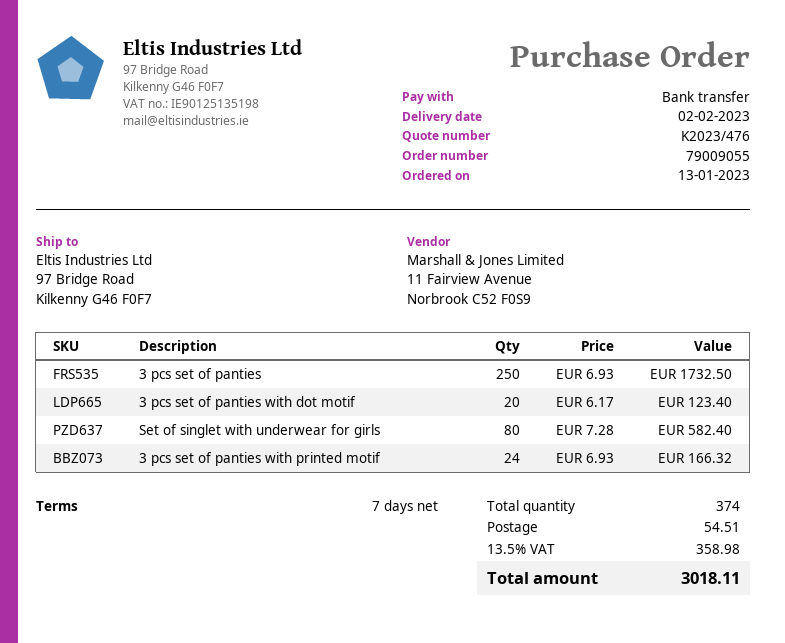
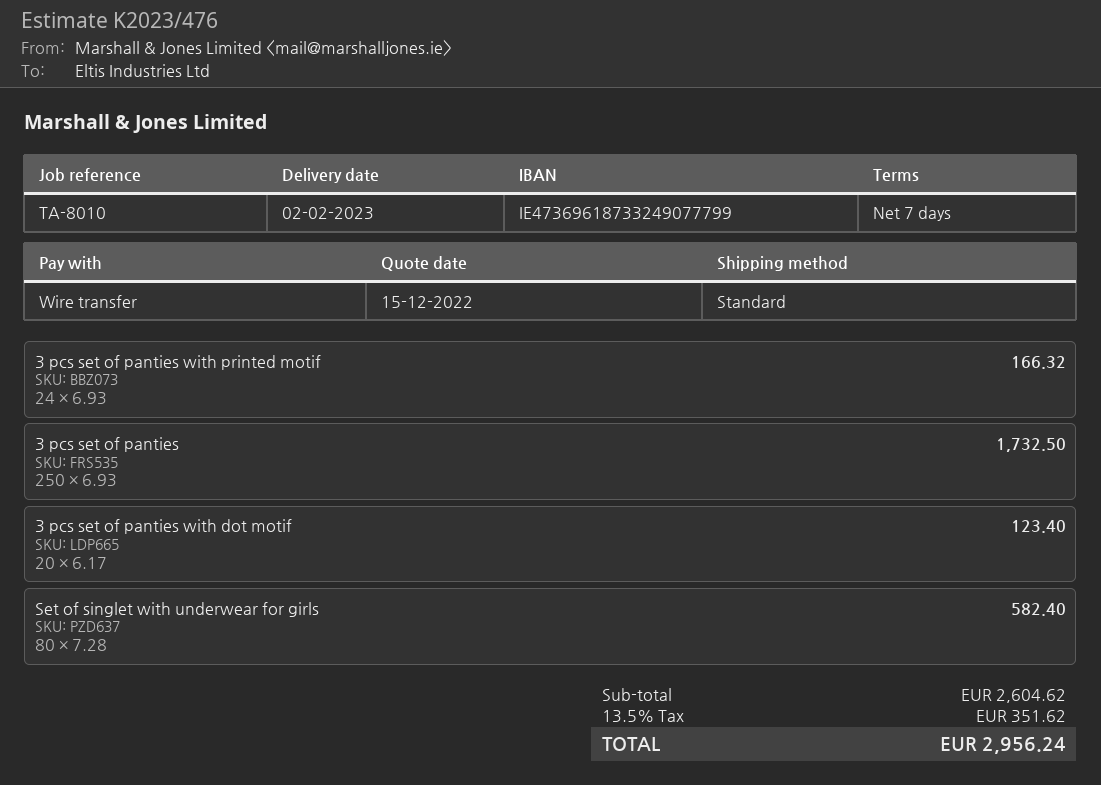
shipping: 54.51 -> none
tax: 13.5% = 358.98 -> 13.5% = 351.62
total: 3018.11 -> 2956.24

